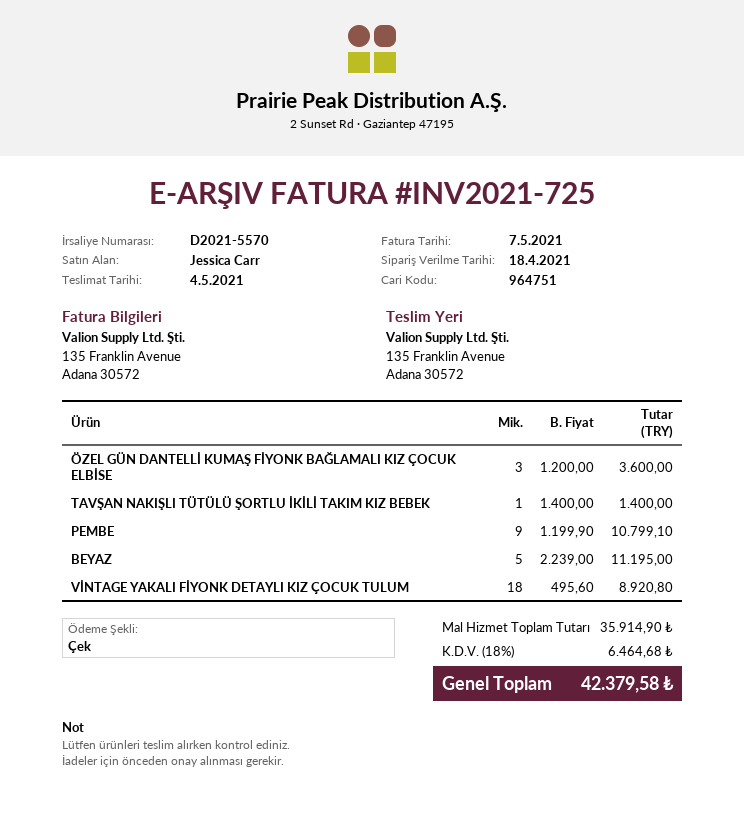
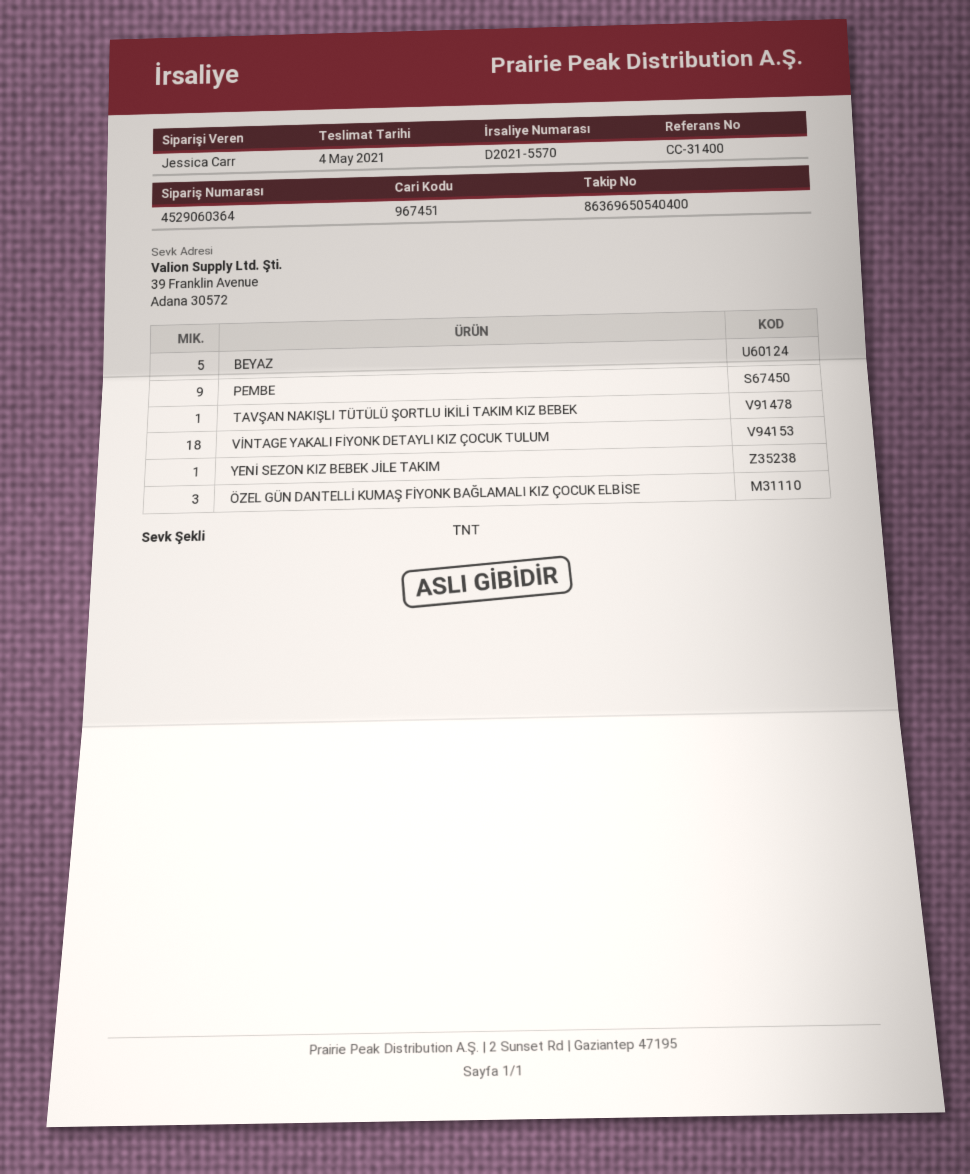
customer number: 964751 -> 967451
ship to: 135 Franklin Avenue, Adana 30572 -> 39 Franklin Avenue, Adana 30572
YENİ SEZON KIZ BEBEK JİLE TAKIM: none -> 1

